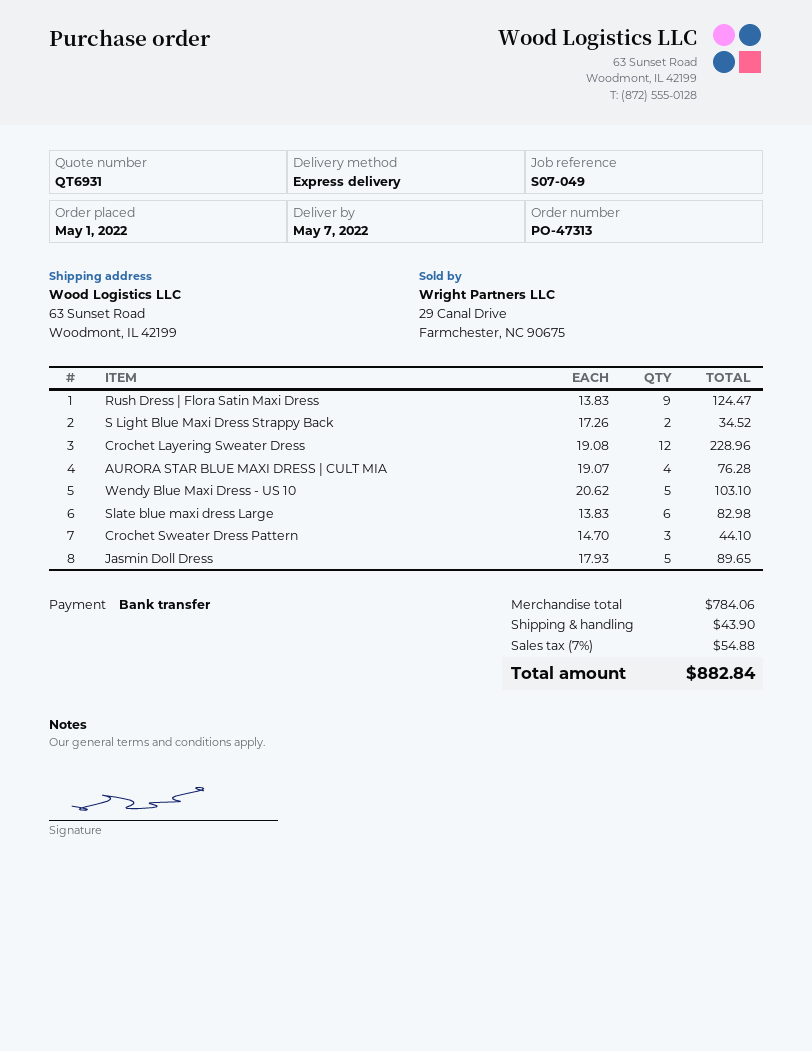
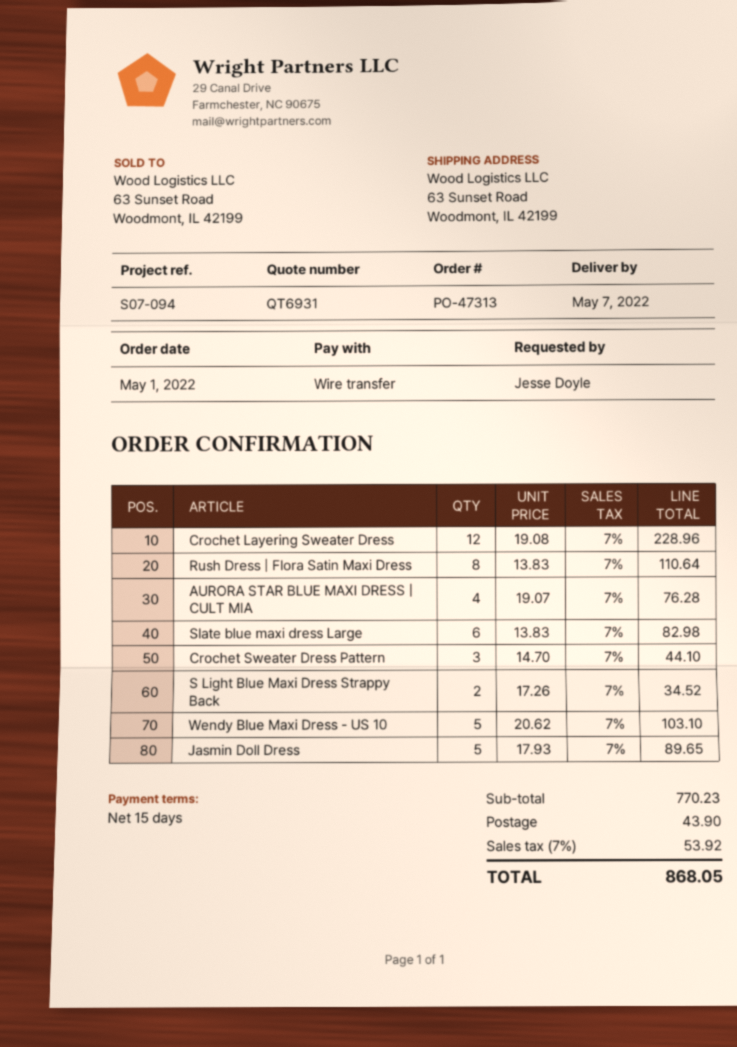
reference: S07-049 -> S07-094
Rush Dress | Flora Satin Maxi Dress: 9 x 13.83 = 124.47 -> 8 x 13.83 = 110.64
subtotal: 784.06 -> 770.23
tax: 7% = 54.88 -> 7% = 53.92
total: 882.84 -> 868.05

